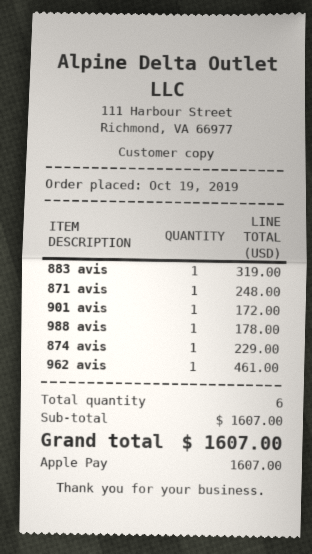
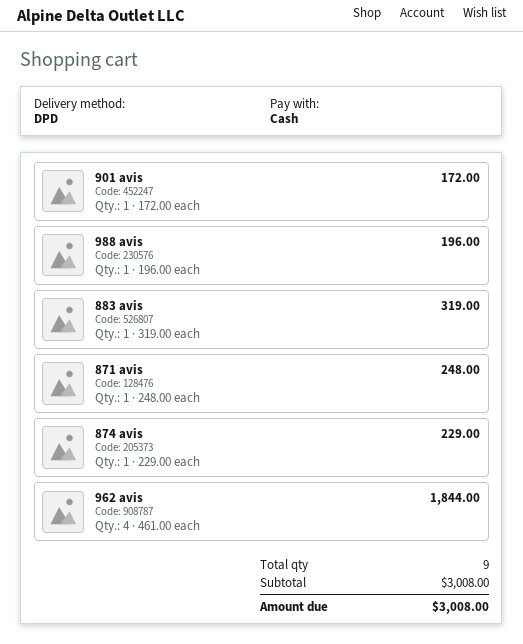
payment method: Apple Pay -> cash
988 avis: 1 for 178.00 -> 1 for 196.00
962 avis: 1 for 461.00 -> 4 for 1844.00
total quantity: 6 -> 9
subtotal: 1607.00 -> 3008.00
total: 1607.00 -> 3008.00

